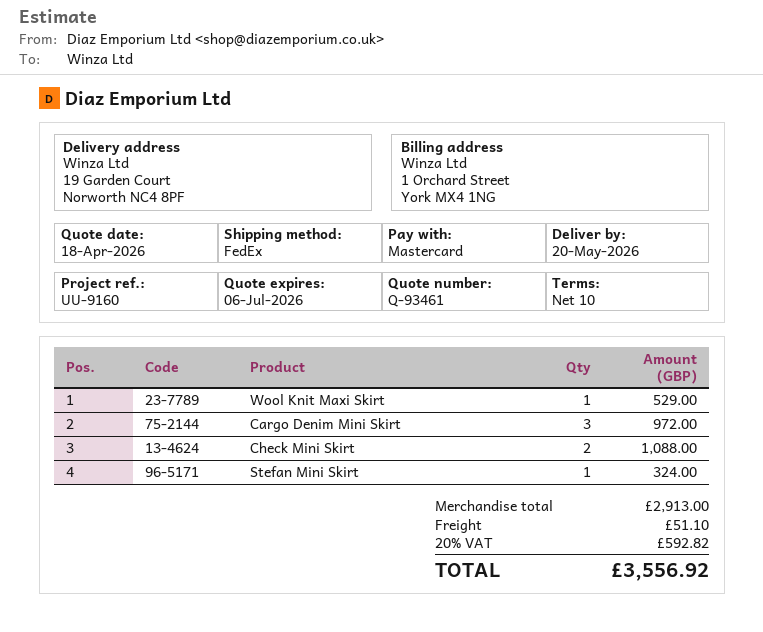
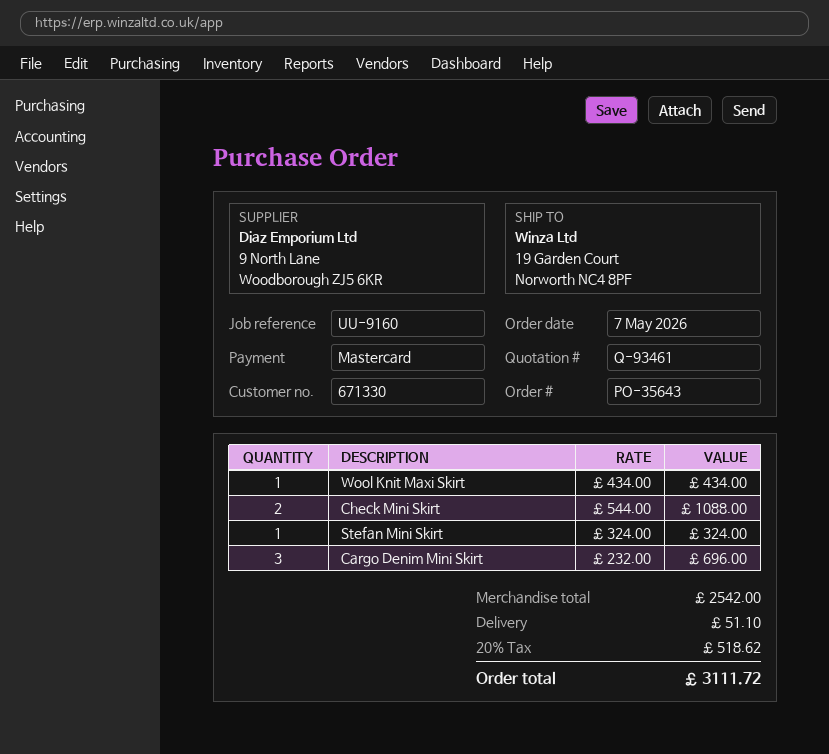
Wool Knit Maxi Skirt: 1 for 529.00 -> 1 for 434.00
Cargo Denim Mini Skirt: 3 for 972.00 -> 3 for 696.00
subtotal: 2913.00 -> 2542.00
tax: 20% = 592.82 -> 20% = 518.62
total: 3556.92 -> 3111.72

